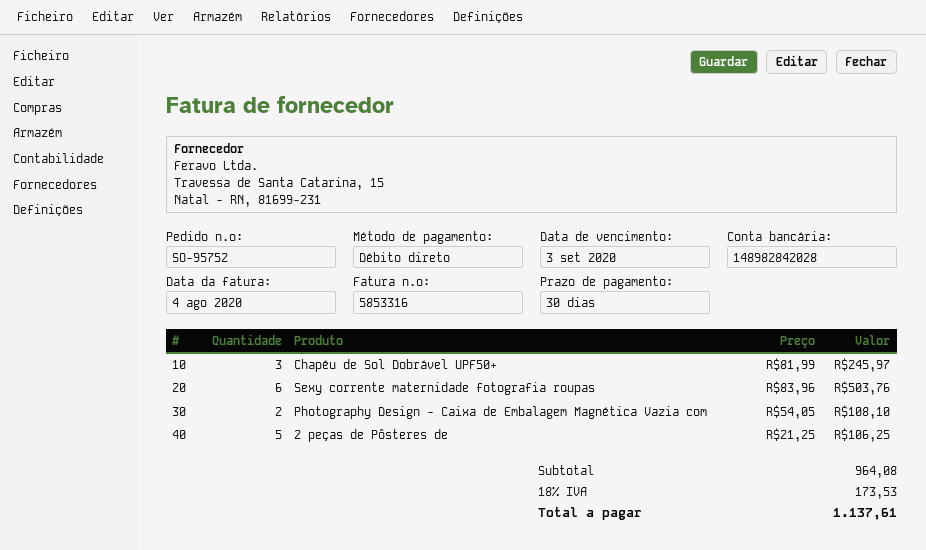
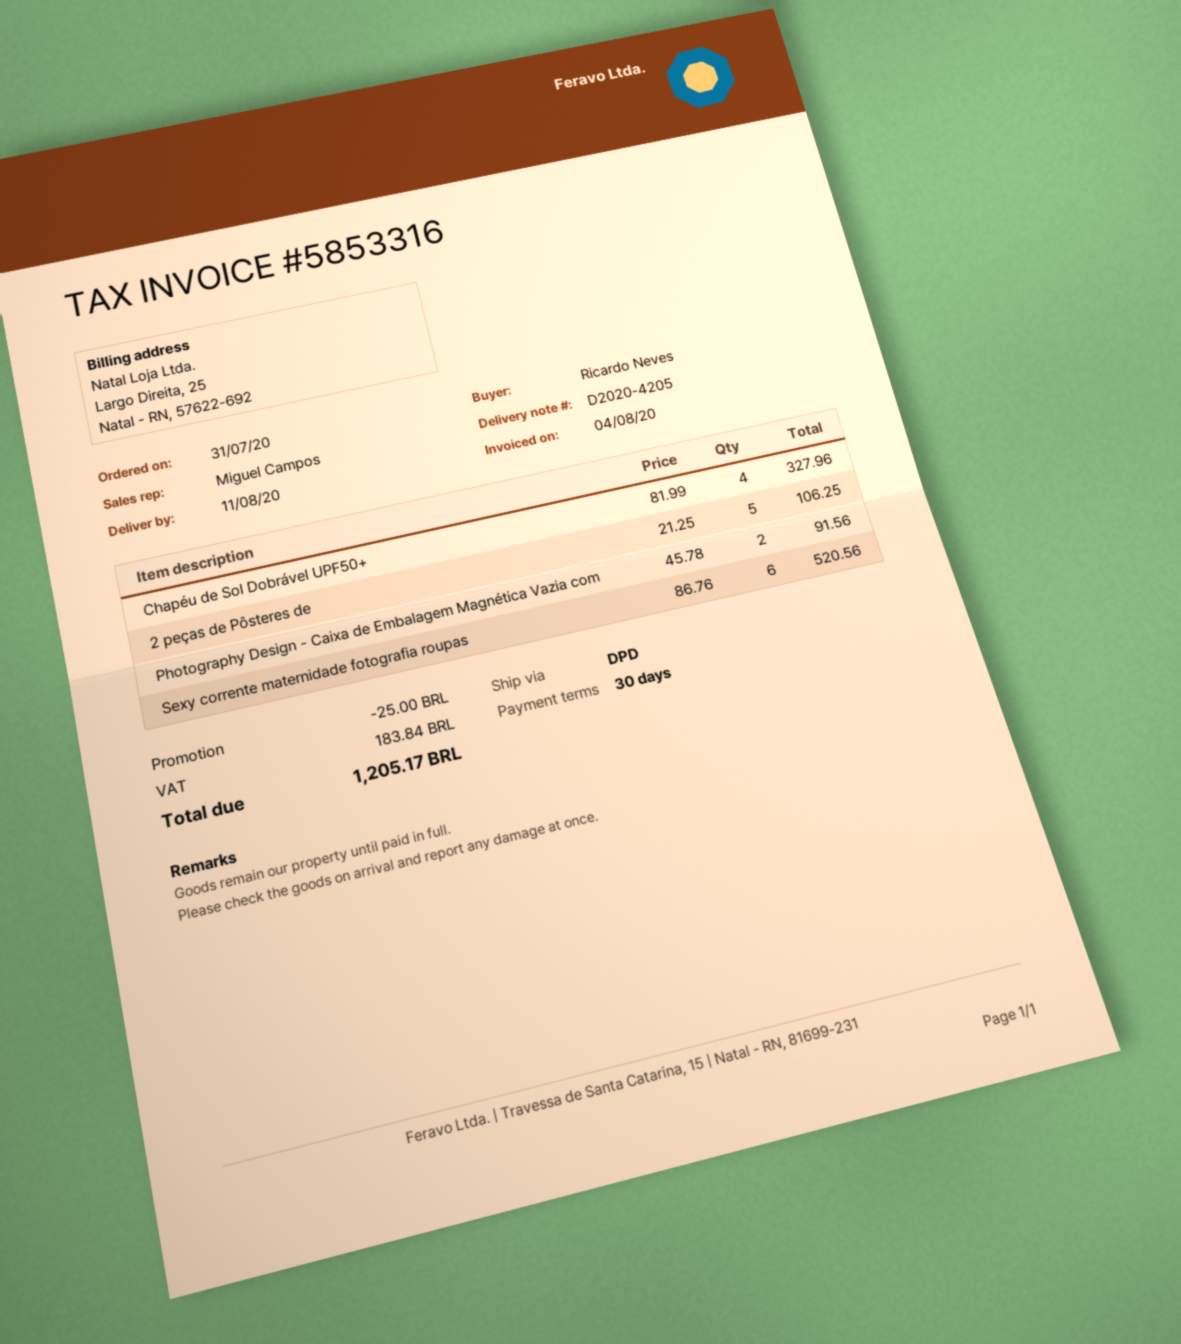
Chapéu de Sol Dobrável UPF50+: 3 x 81.99 = 245.97 -> 4 x 81.99 = 327.96
Sexy corrente maternidade fotografia roupas: 6 x 83.96 = 503.76 -> 6 x 86.76 = 520.56
Photography Design - Caixa de Embalagem Magnética Vazia com: 2 x 54.05 = 108.10 -> 2 x 45.78 = 91.56
discount: none -> 25.00
tax: 173.53 -> 183.84
total: 1137.61 -> 1205.17

